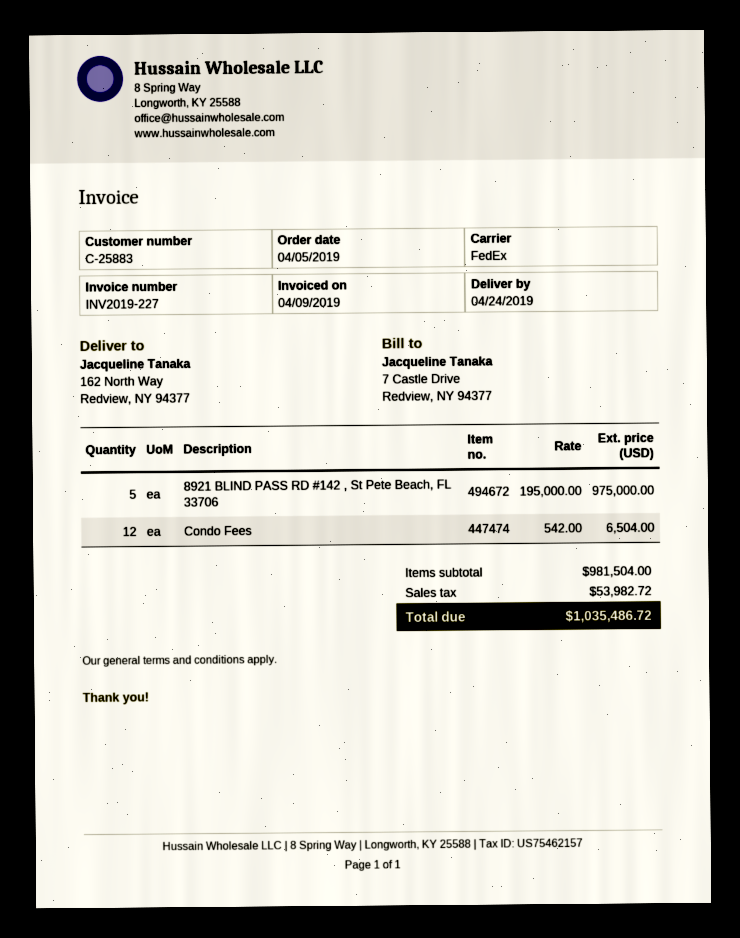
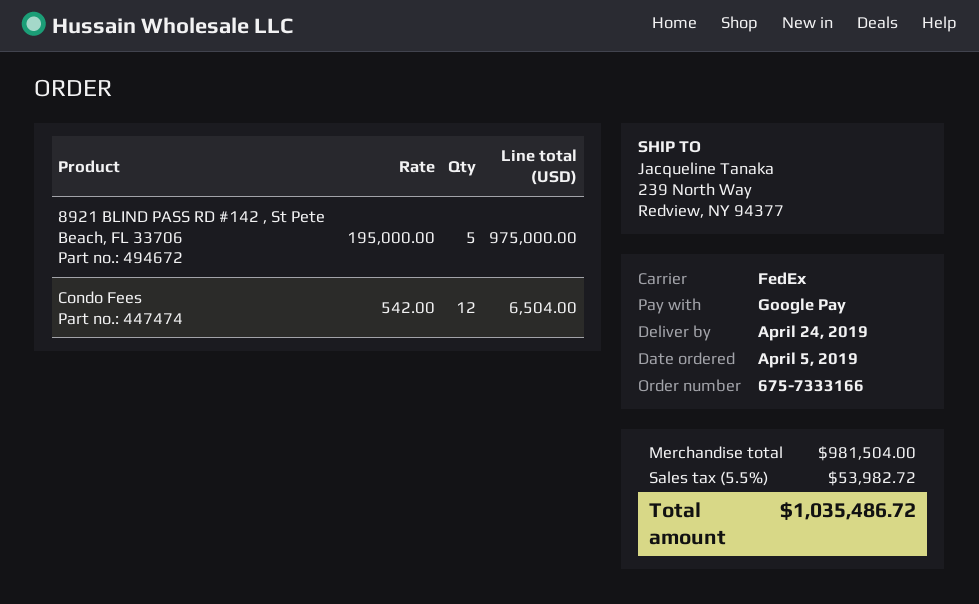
ship to: 162 North Way, Redview, NY 94377 -> 239 North Way, Redview, NY 94377

